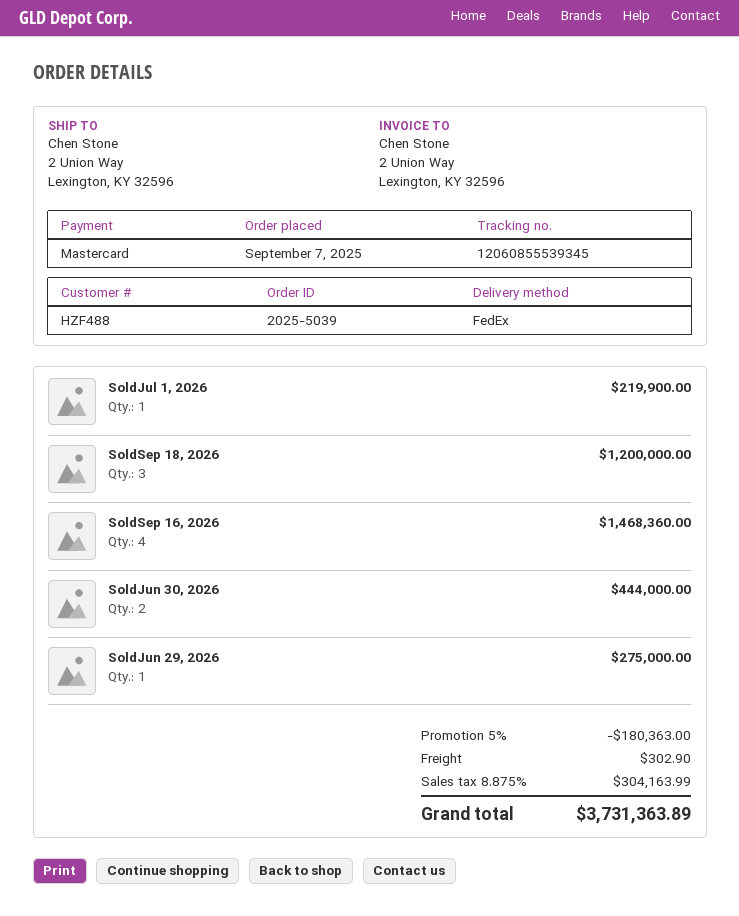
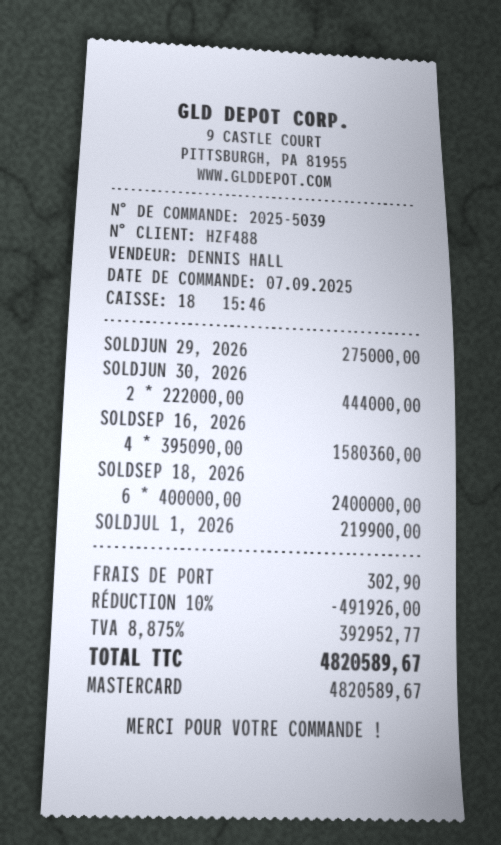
SoldSep 18, 2026: 3 for 1200000.00 -> 6 for 2400000.00
SoldSep 16, 2026: 4 for 1468360.00 -> 4 for 1580360.00
discount: 5% = 180363.00 -> 10% = 491926.00
tax: 8.875% = 304163.99 -> 8.875% = 392952.77
total: 3731363.89 -> 4820589.67

